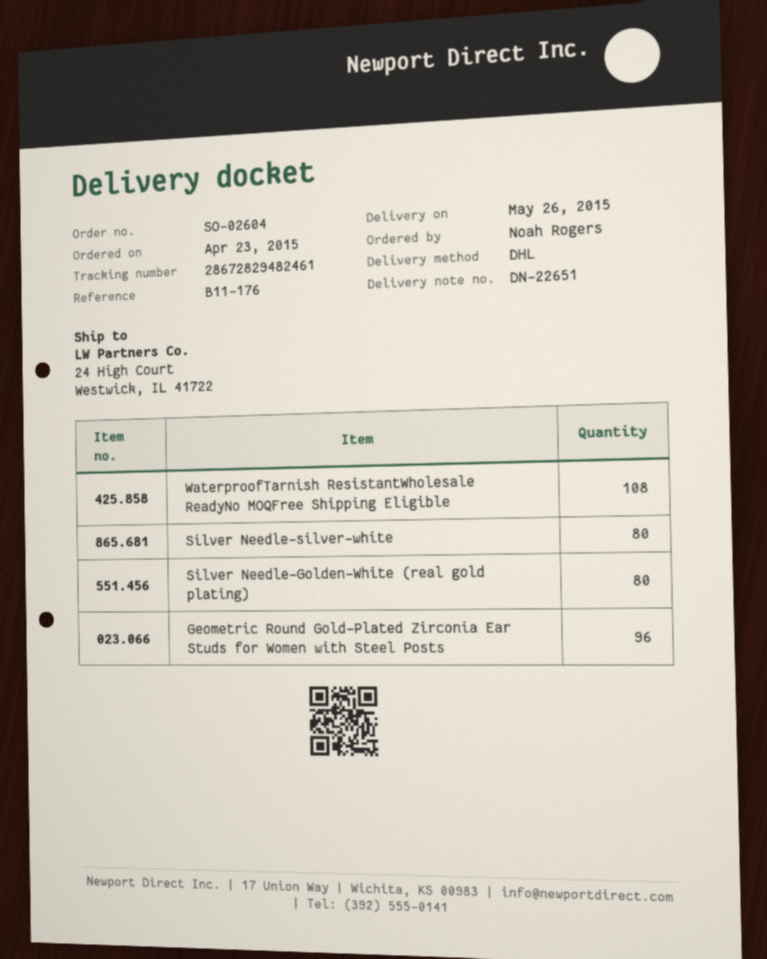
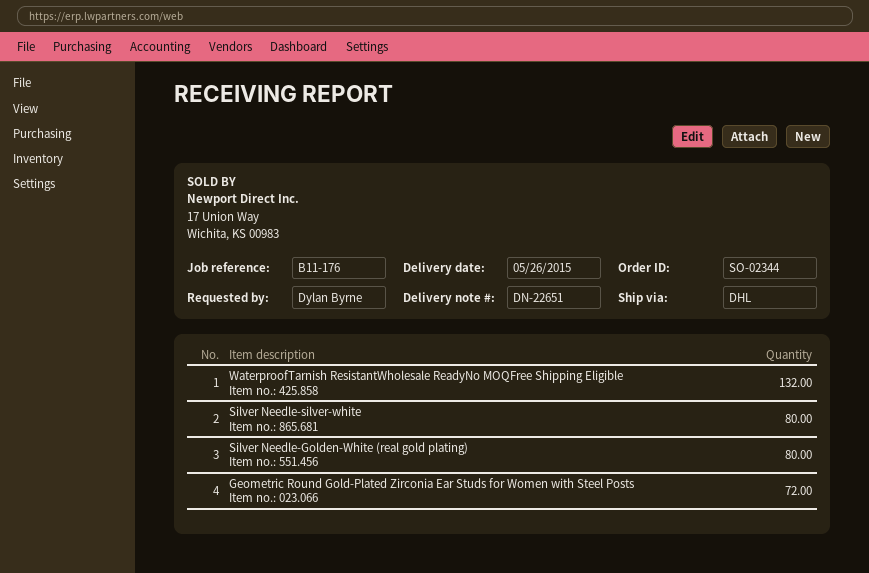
order number: SO-02604 -> SO-02344
ordered by: Noah Rogers -> Dylan Byrne
WaterproofTarnish ResistantWholesale ReadyNo MOQFree Shipping Eligible: 108 -> 132
Geometric Round Gold-Plated Zirconia Ear Studs for Women with Steel Posts: 96 -> 72

